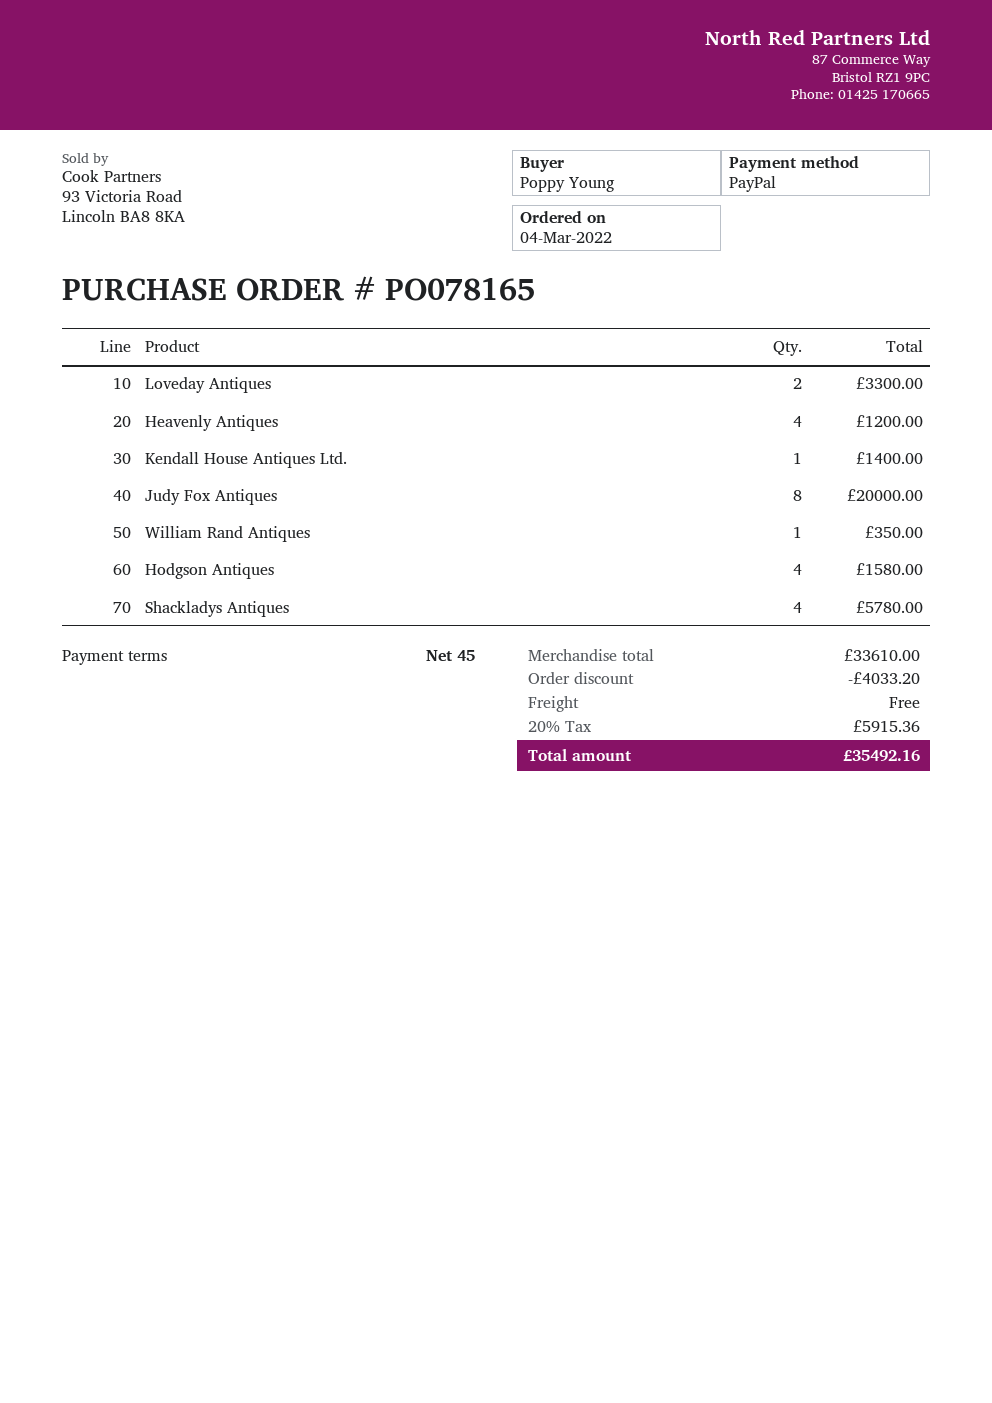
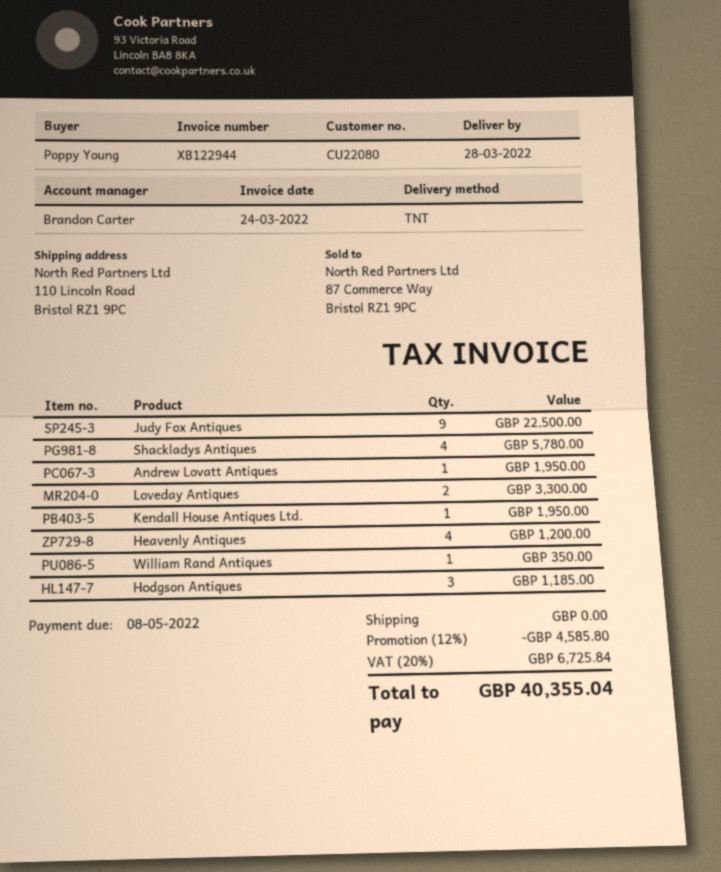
Kendall House Antiques Ltd.: 1 for 1400.00 -> 1 for 1950.00
Judy Fox Antiques: 8 for 20000.00 -> 9 for 22500.00
Hodgson Antiques: 4 for 1580.00 -> 3 for 1185.00
Andrew Lovatt Antiques: none -> 1 for 1950.00
discount: 4033.20 -> 4585.80
tax: 20% = 5915.36 -> 20% = 6725.84
total: 35492.16 -> 40355.04

